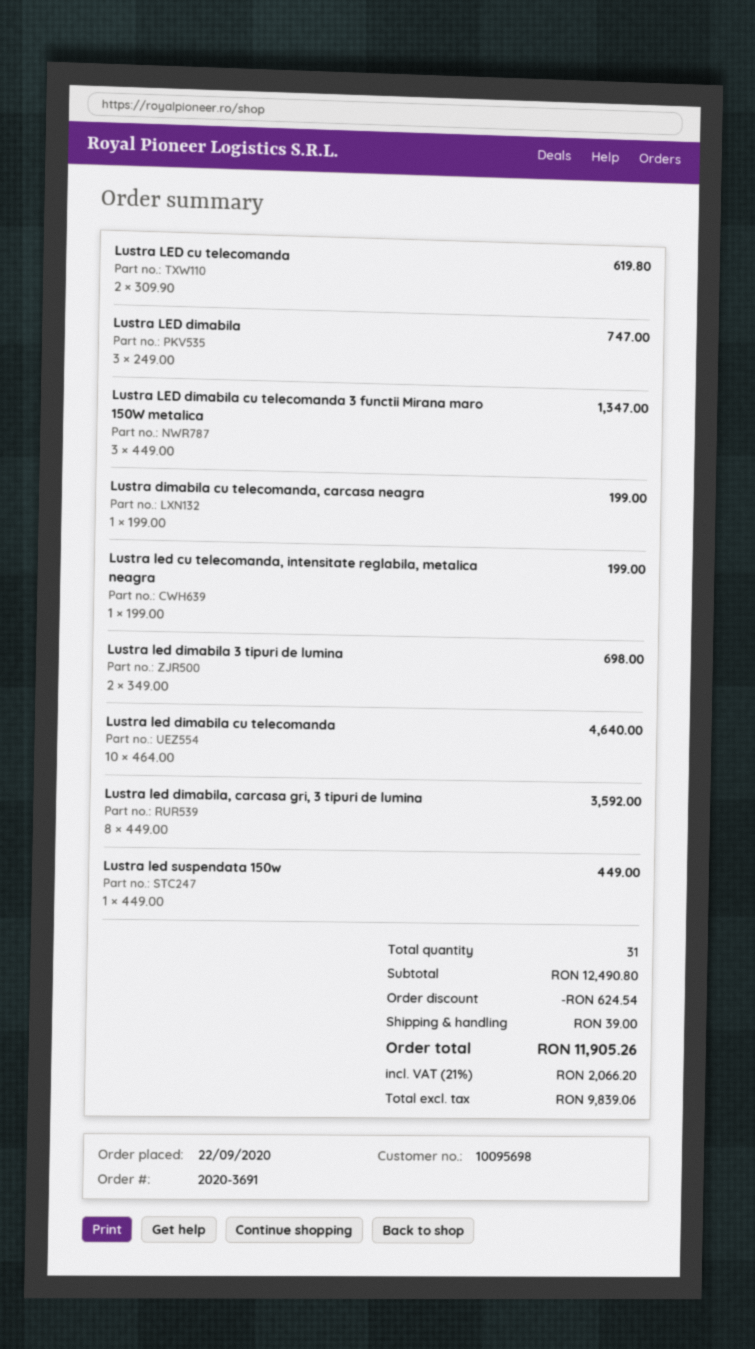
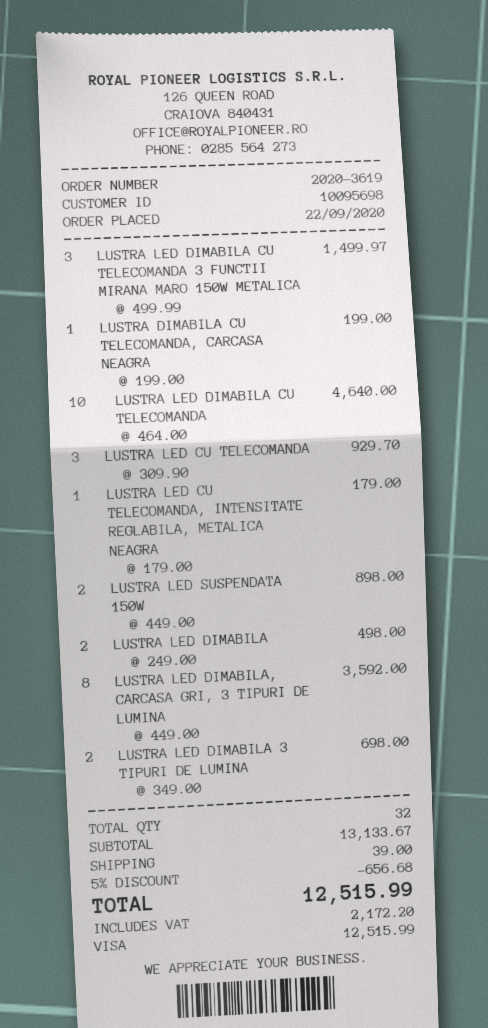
order number: 2020-3691 -> 2020-3619
Lustra LED cu telecomanda: 2 x 309.90 = 619.80 -> 3 x 309.90 = 929.70
Lustra LED dimabila: 3 x 249.00 = 747.00 -> 2 x 249.00 = 498.00
Lustra LED dimabila cu telecomanda 3 functii Mirana maro 150W metalica: 3 x 449.00 = 1347.00 -> 3 x 499.99 = 1499.97
Lustra led cu telecomanda, intensitate reglabila, metalica neagra: 1 x 199.00 = 199.00 -> 1 x 179.00 = 179.00
Lustra led suspendata 150w: 1 x 449.00 = 449.00 -> 2 x 449.00 = 898.00
total quantity: 31 -> 32
subtotal: 12490.80 -> 13133.67
discount: 624.54 -> 656.68
tax: 2066.20 -> 2172.20
total: 11905.26 -> 12515.99

